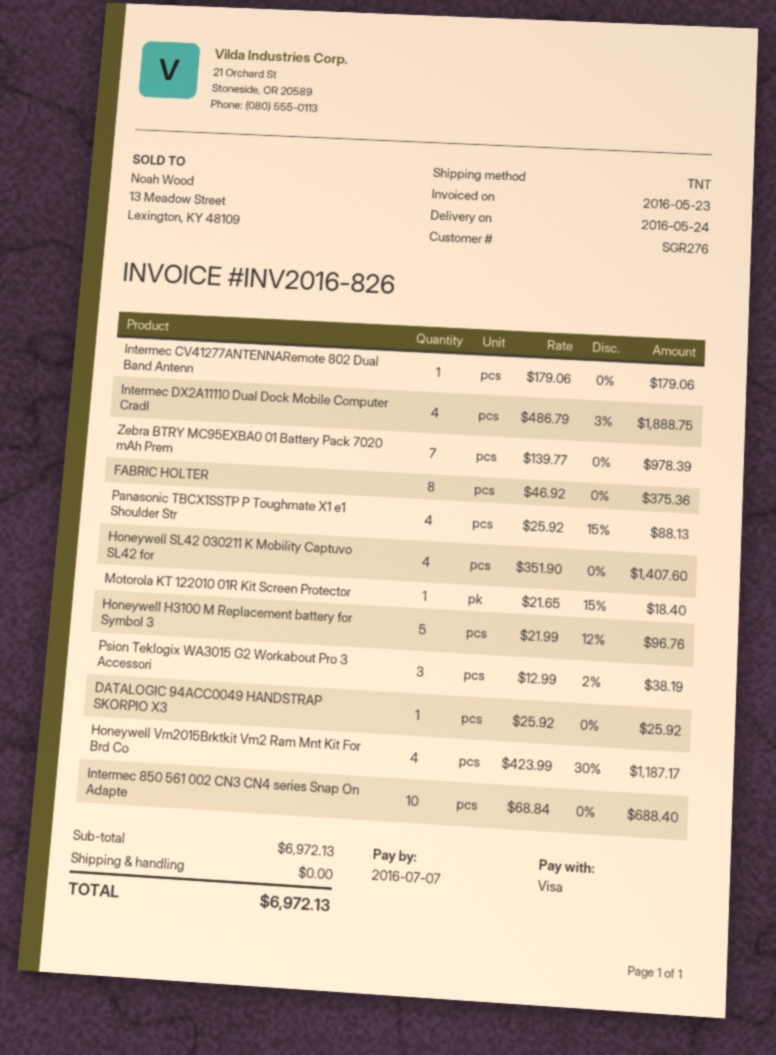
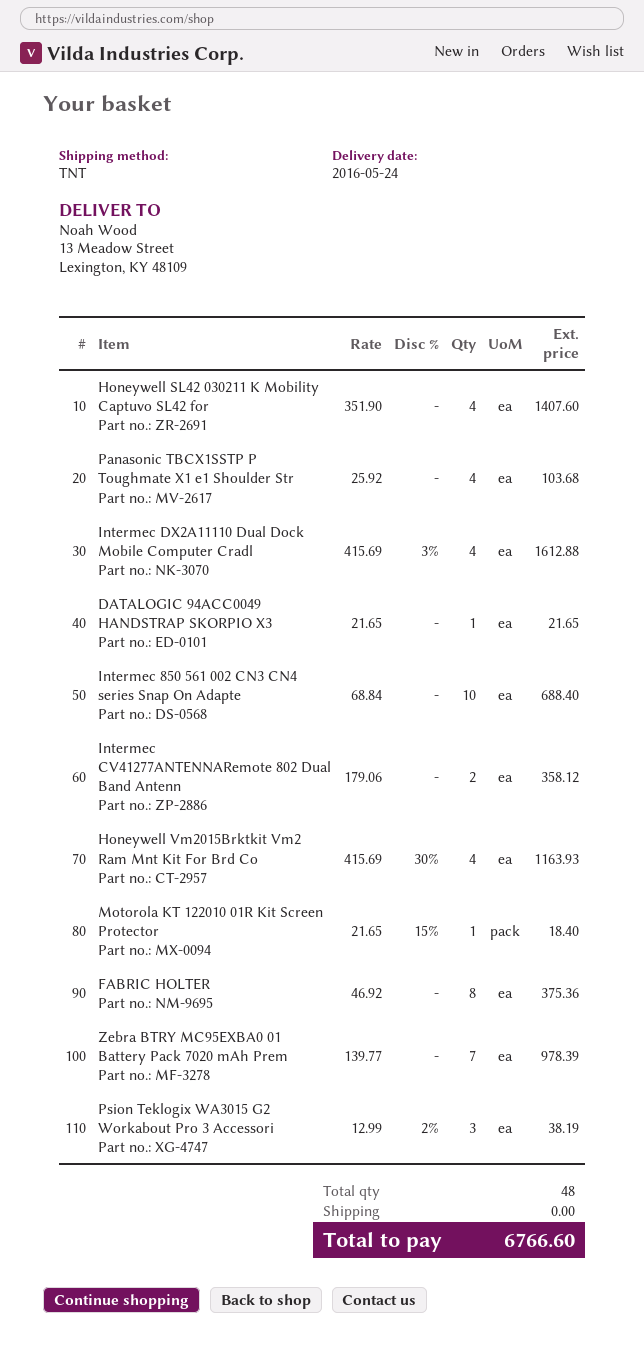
Intermec CV41277ANTENNARemote 802 Dual Band Antenn: 1 x 179.06 = 179.06 -> 2 x 179.06 = 358.12
Intermec DX2A11110 Dual Dock Mobile Computer Cradl: 4 x 486.79 - 3% = 1888.75 -> 4 x 415.69 - 3% = 1612.88
Panasonic TBCX1SSTP P Toughmate X1 e1 Shoulder Str: 4 x 25.92 - 15% = 88.13 -> 4 x 25.92 = 103.68
Honeywell H3100 M Replacement battery for Symbol 3: 5 x 21.99 - 12% = 96.76 -> none
DATALOGIC 94ACC0049 HANDSTRAP SKORPIO X3: 1 x 25.92 = 25.92 -> 1 x 21.65 = 21.65
Honeywell Vm2015Brktkit Vm2 Ram Mnt Kit For Brd Co: 4 x 423.99 - 30% = 1187.17 -> 4 x 415.69 - 30% = 1163.93
total: 6972.13 -> 6766.60

